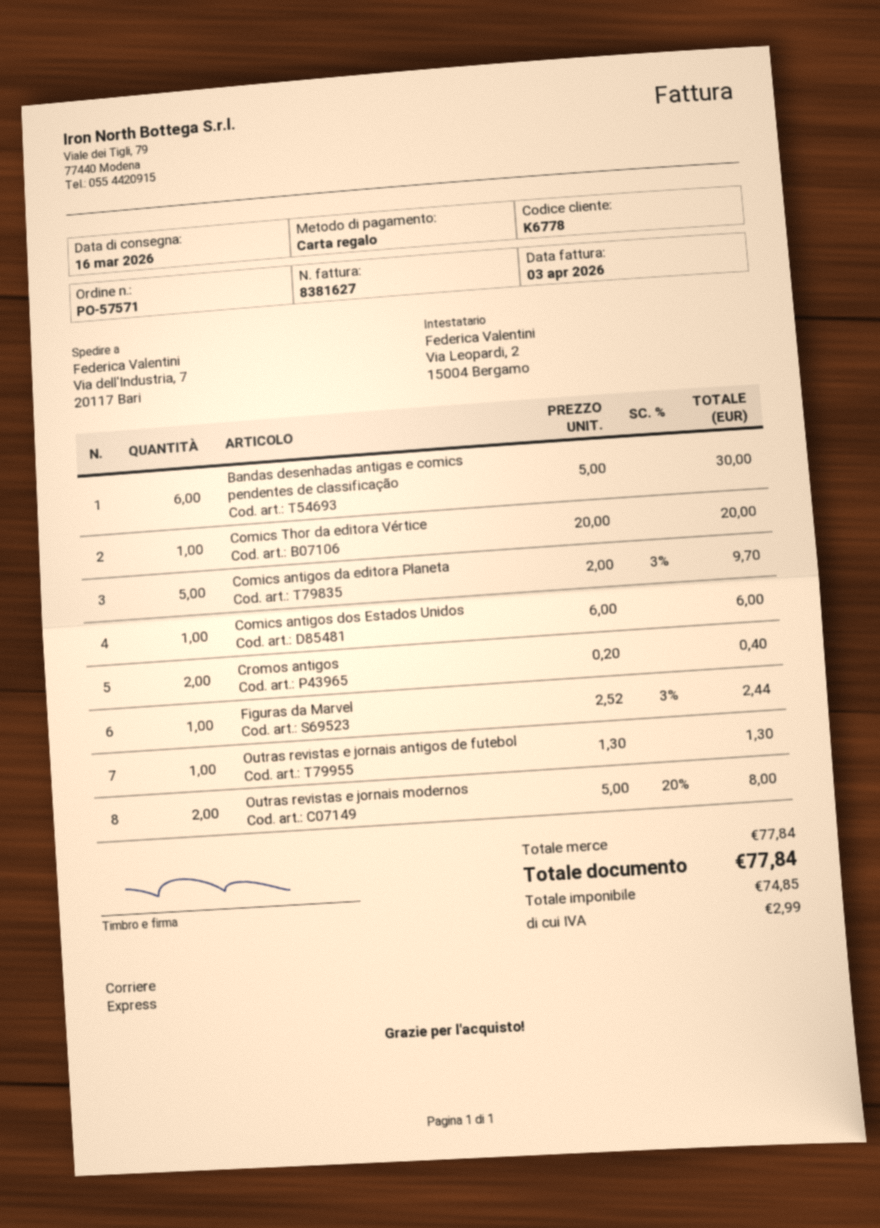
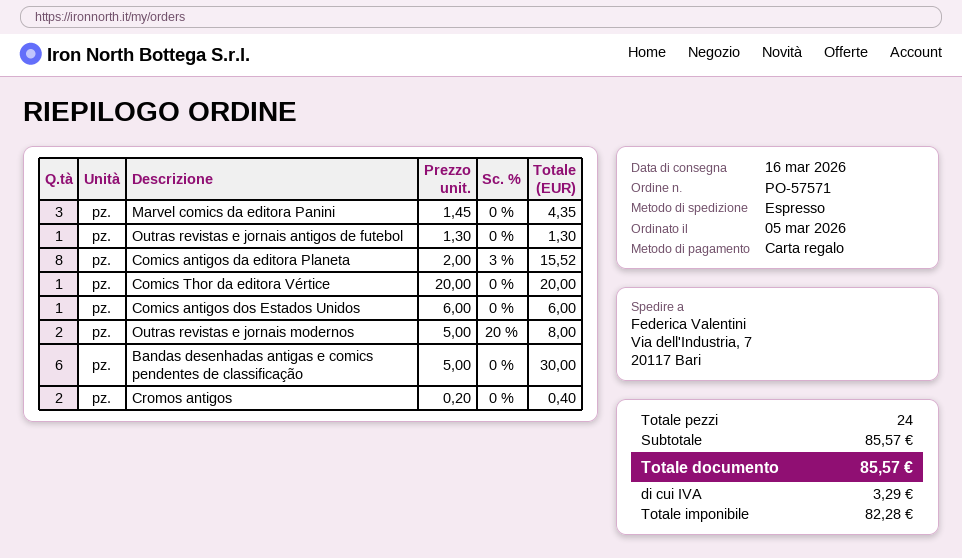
Comics antigos da editora Planeta: 5 x 2.00 - 3% = 9.70 -> 8 x 2.00 - 3% = 15.52
Figuras da Marvel: 1 x 2.52 - 3% = 2.44 -> none
Marvel comics da editora Panini: none -> 3 x 1.45 = 4.35
subtotal: 77.84 -> 85.57
net: 74.85 -> 82.28
tax: 2.99 -> 3.29
total: 77.84 -> 85.57

